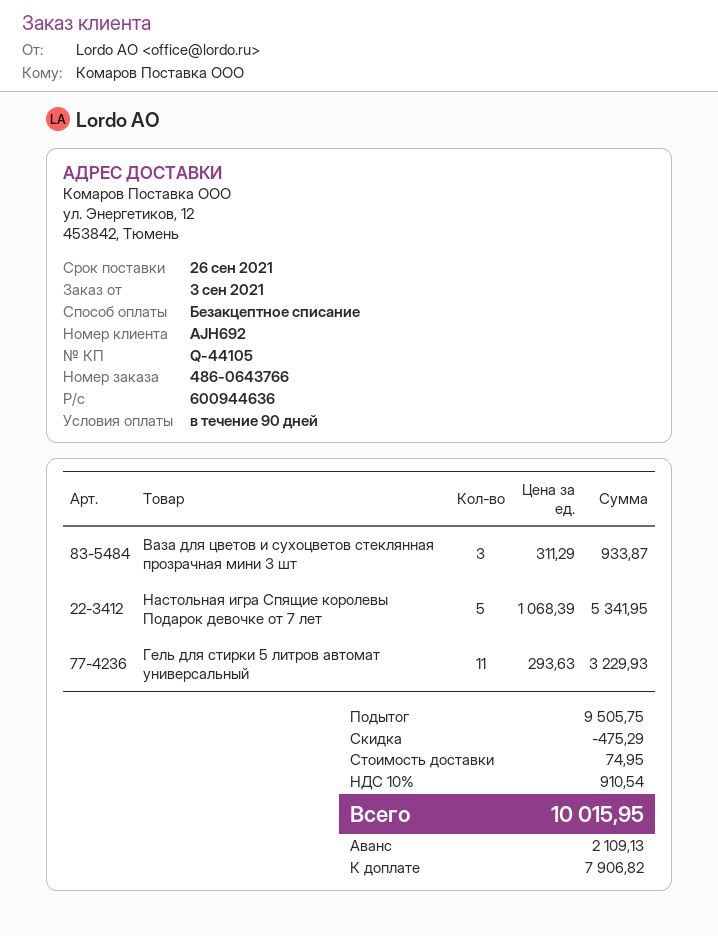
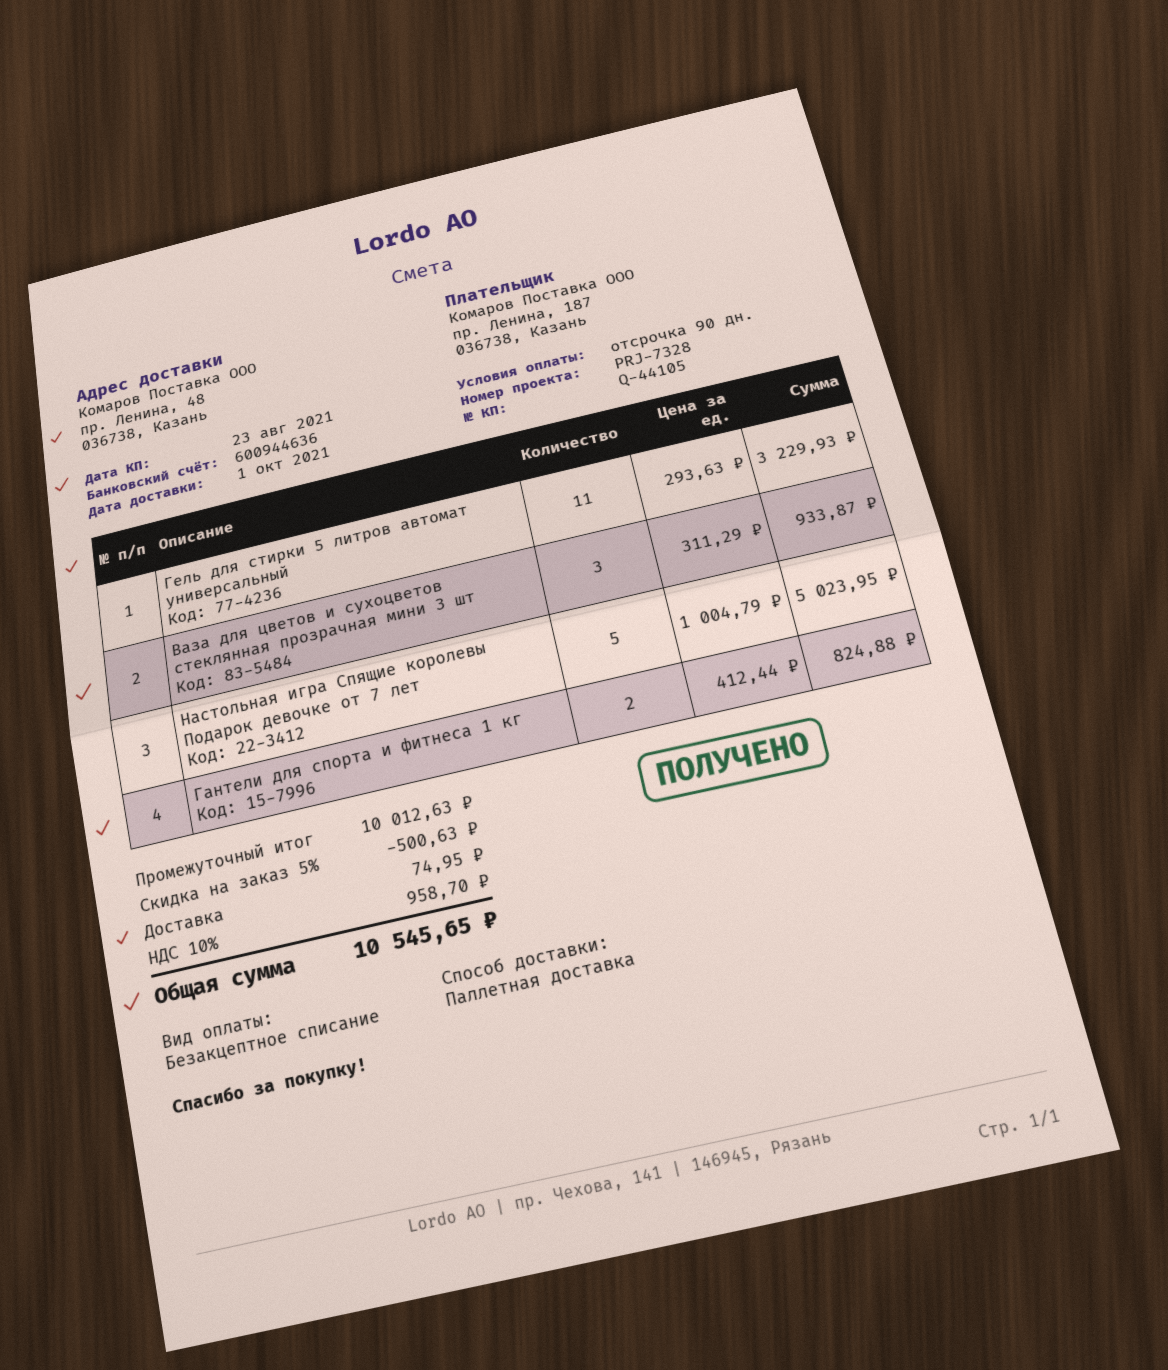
delivery date: 2021-09-26 -> 2021-10-01
ship to: ул. Энергетиков, 12, 453842, Тюмень -> пр. Ленина, 48, 036738, Казань
Настольная игра Спящие королевы Подарок девочке от 7 лет: 5 x 1068.39 = 5341.95 -> 5 x 1004.79 = 5023.95
Гантели для спорта и фитнеса 1 кг: none -> 2 x 412.44 = 824.88
subtotal: 9505.75 -> 10012.63
discount: 475.29 -> 500.63
tax: 10% = 910.54 -> 10% = 958.70
total: 10015.95 -> 10545.65

